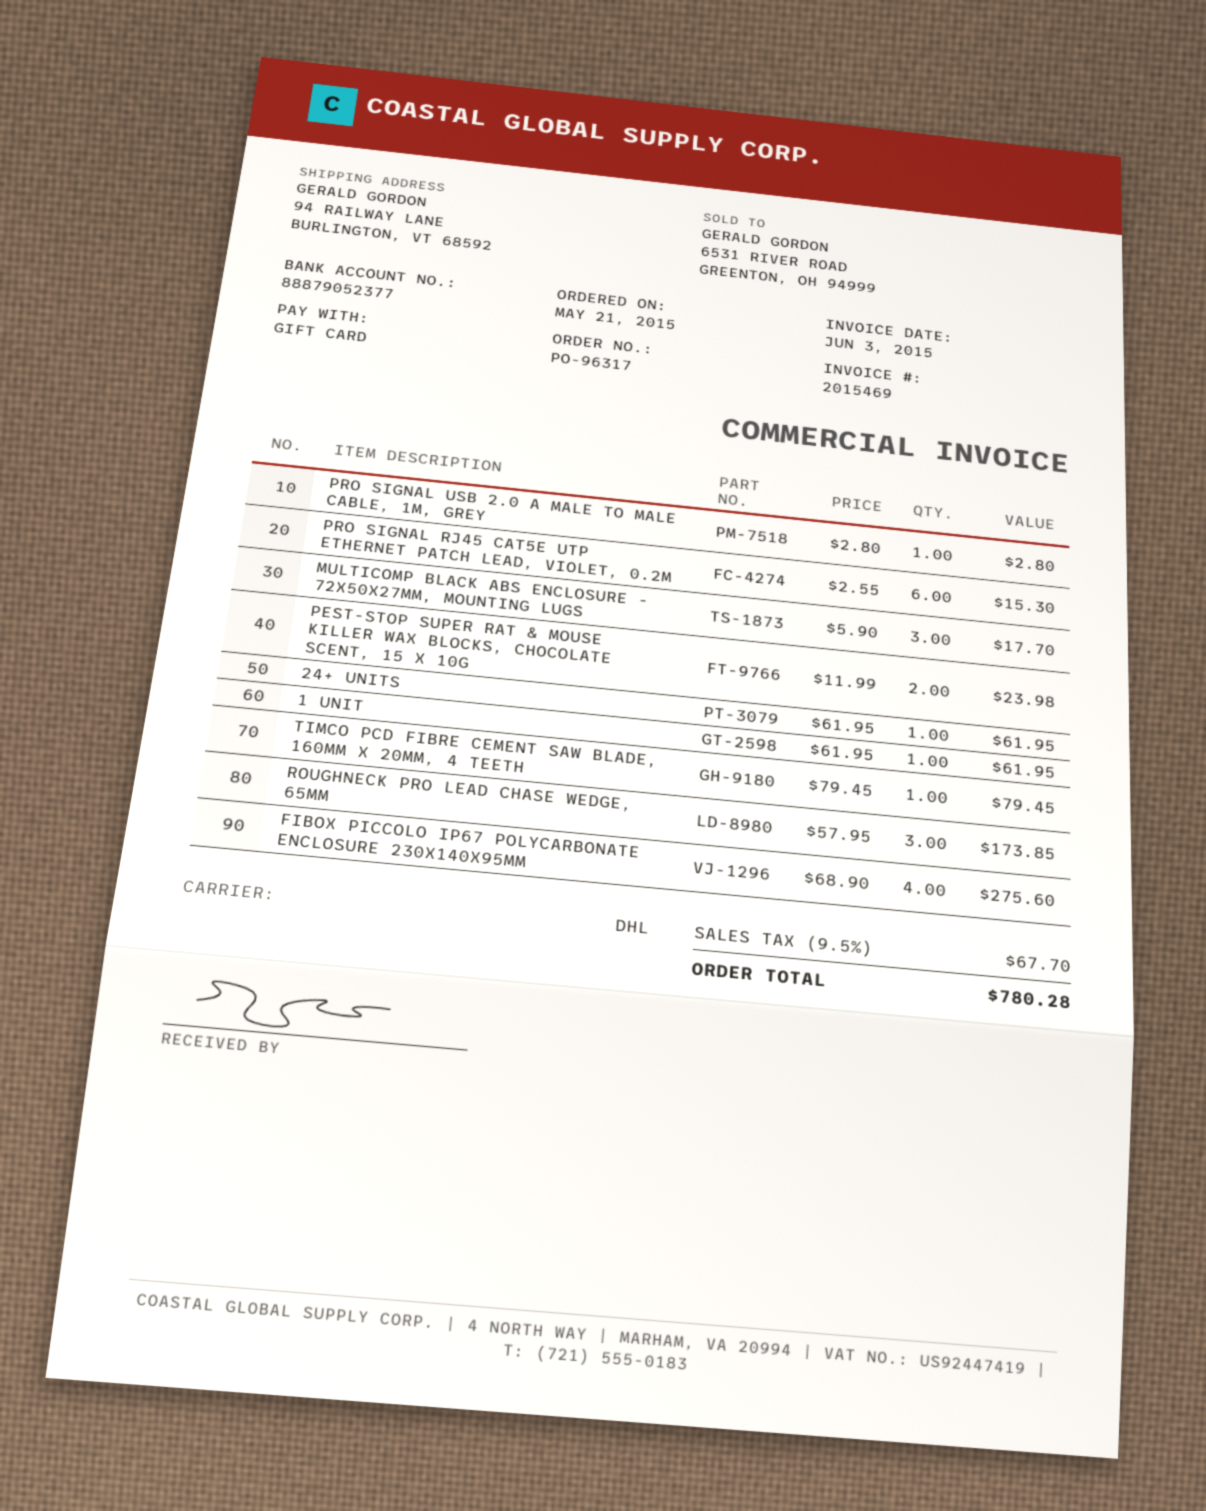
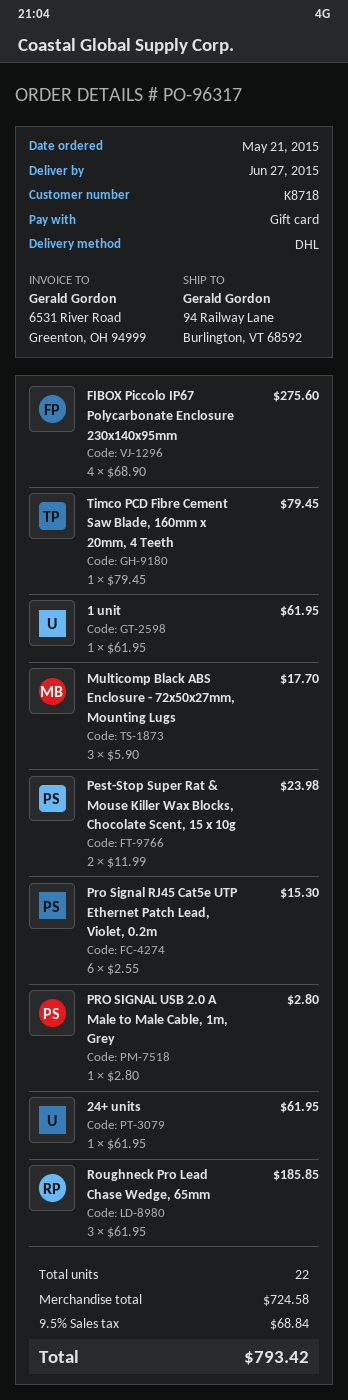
ROUGHNECK PRO LEAD CHASE WEDGE, 65MM: 3 x 57.95 = 173.85 -> 3 x 61.95 = 185.85
tax: 9.5% = 67.70 -> 9.5% = 68.84
total: 780.28 -> 793.42

